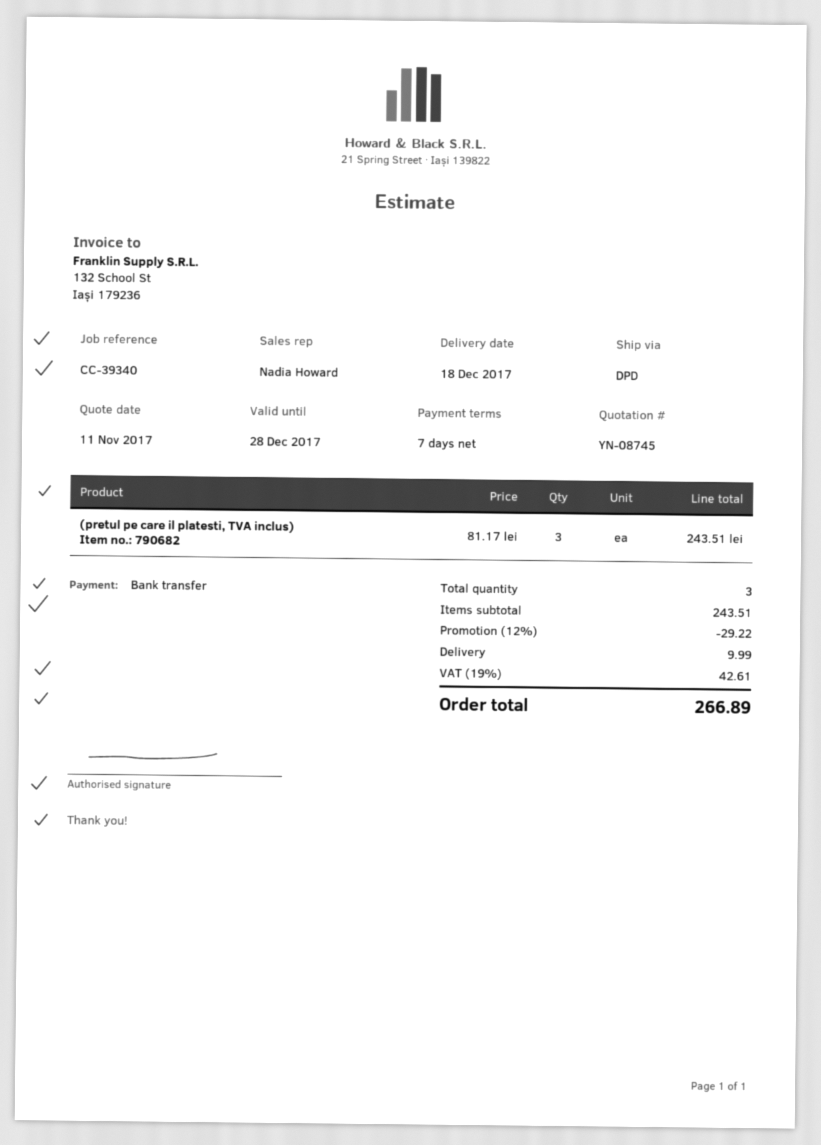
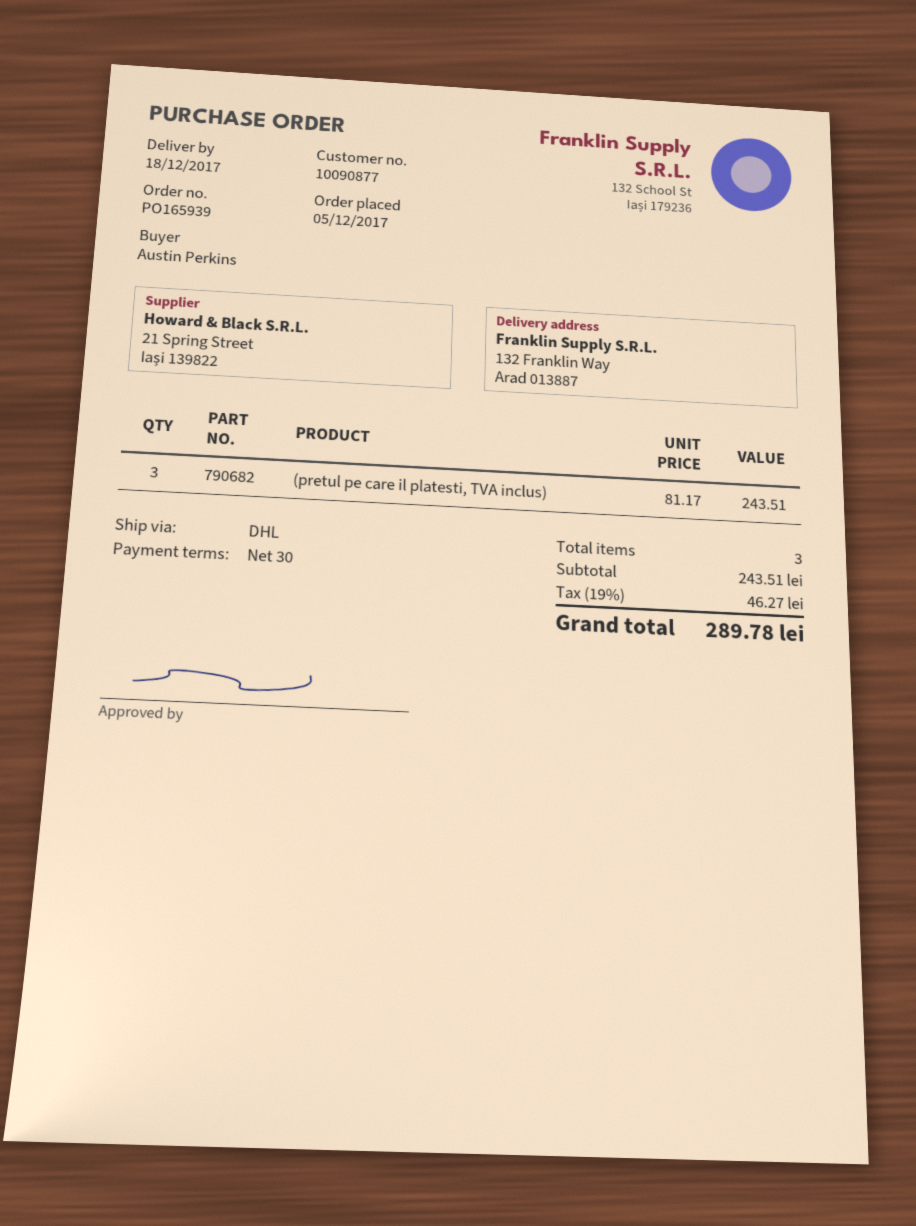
payment terms: 7 days -> 30 days
shipping method: DPD -> DHL
discount: 12% = 29.22 -> none
shipping: 9.99 -> none
tax: 19% = 42.61 -> 19% = 46.27
total: 266.89 -> 289.78

